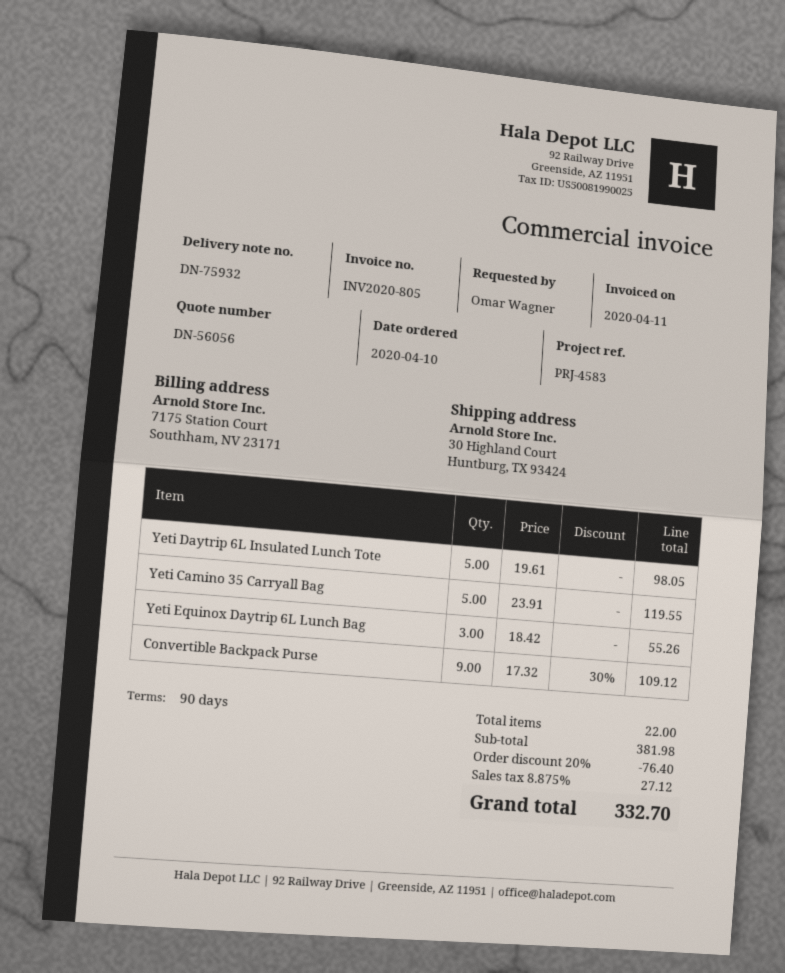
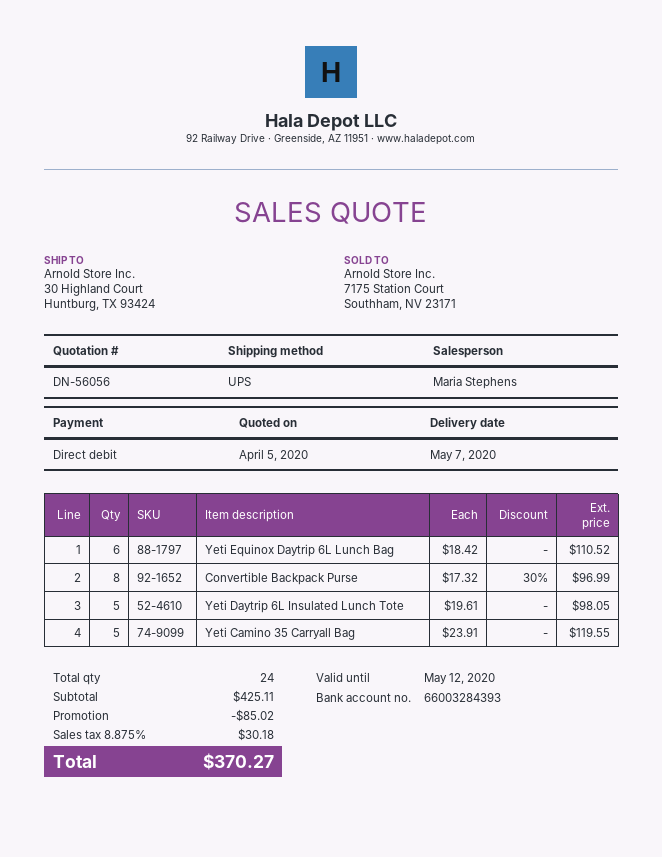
Yeti Equinox Daytrip 6L Lunch Bag: 3 x 18.42 = 55.26 -> 6 x 18.42 = 110.52
Convertible Backpack Purse: 9 x 17.32 - 30% = 109.12 -> 8 x 17.32 - 30% = 96.99
total quantity: 22 -> 24
subtotal: 381.98 -> 425.11
discount: 76.40 -> 85.02
tax: 8.875% = 27.12 -> 8.875% = 30.18
total: 332.70 -> 370.27

